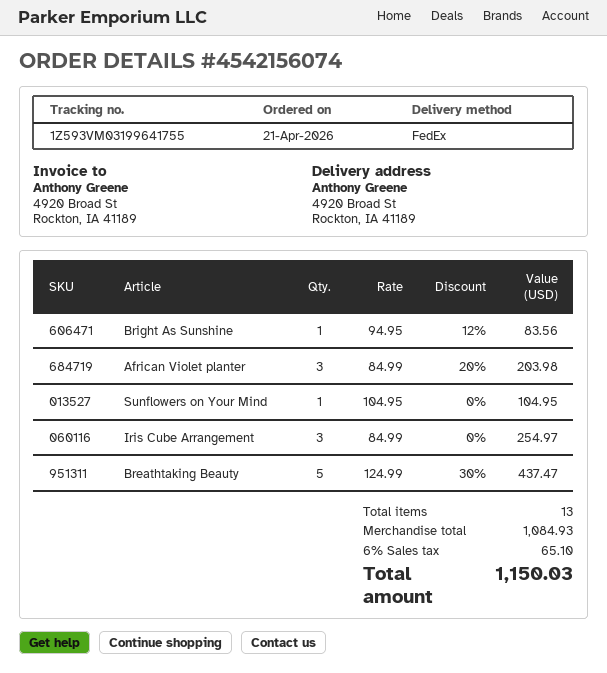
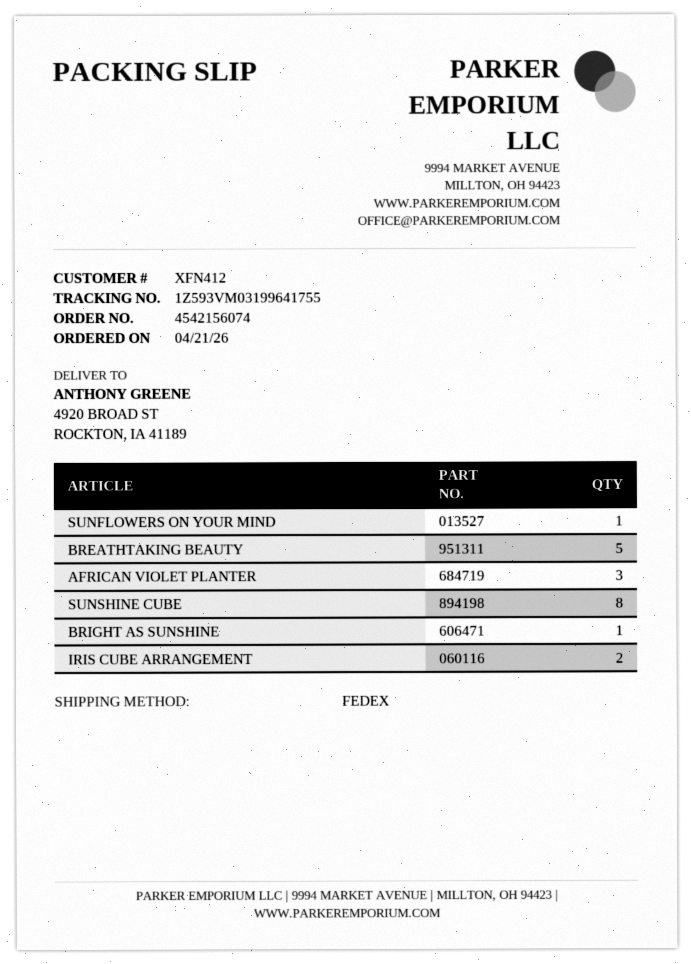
Iris Cube Arrangement: 3 -> 2
SUNSHINE CUBE: none -> 8

